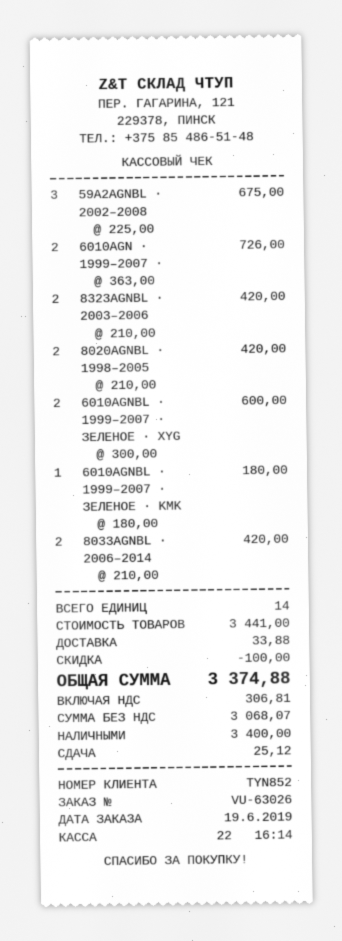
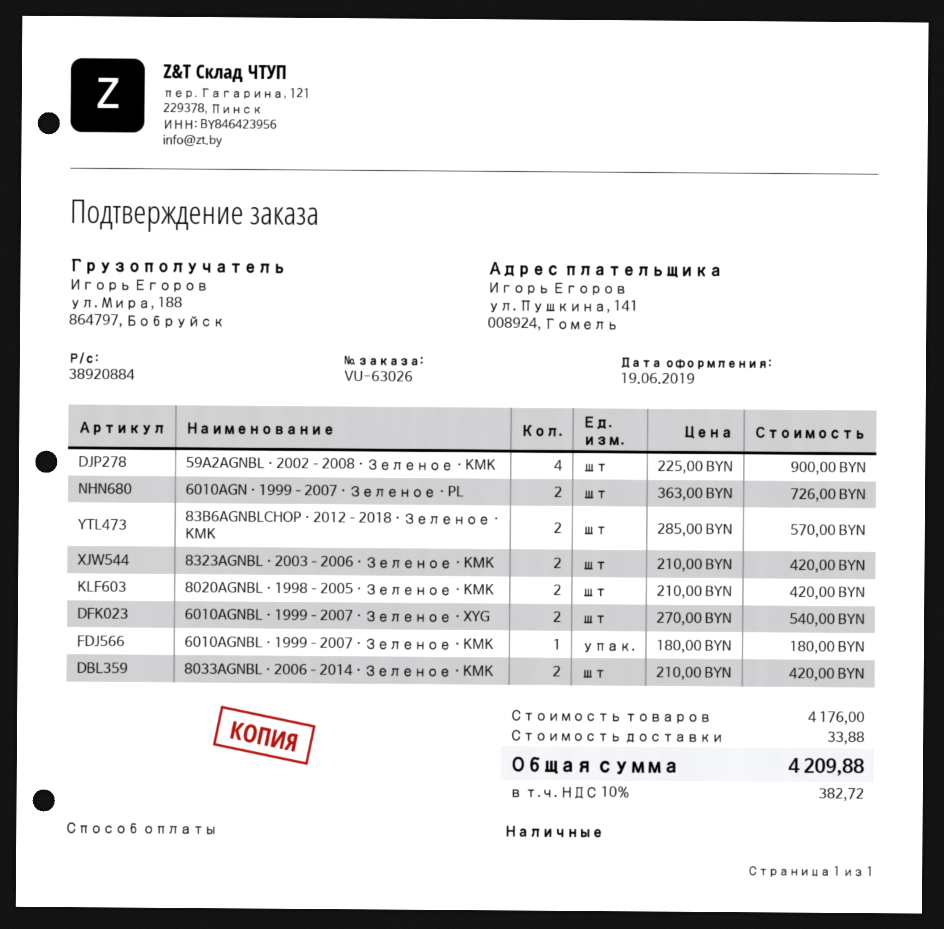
59A2AGNBL · 2002–2008: 3 x 225.00 = 675.00 -> 4 x 225.00 = 900.00
6010AGNBL · 1999–2007 · ЗЕЛЕНОЕ · XYG: 2 x 300.00 = 600.00 -> 2 x 270.00 = 540.00
83B6AGNBLCHOP · 2012–2018 · Зеленое · KMK: none -> 2 x 285.00 = 570.00
subtotal: 3441.00 -> 4176.00
discount: 100.00 -> none
tax: 306.81 -> 382.72
total: 3374.88 -> 4209.88

